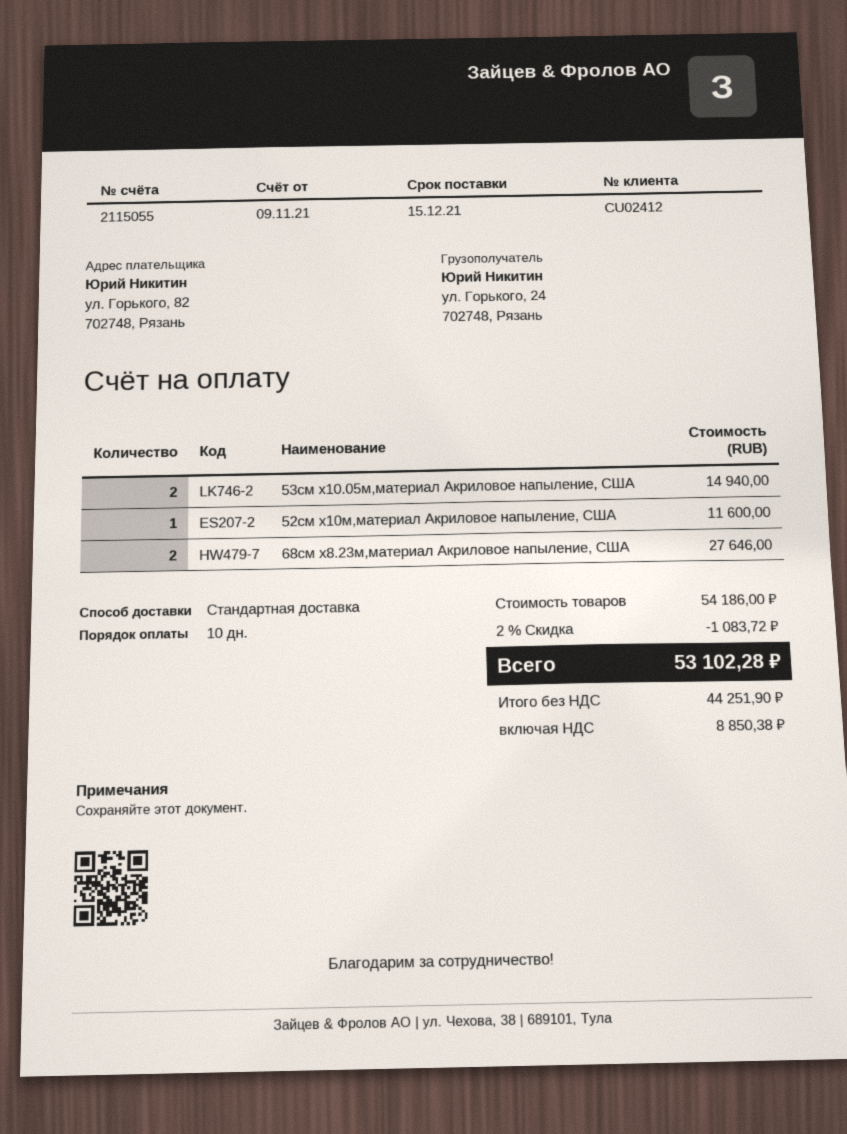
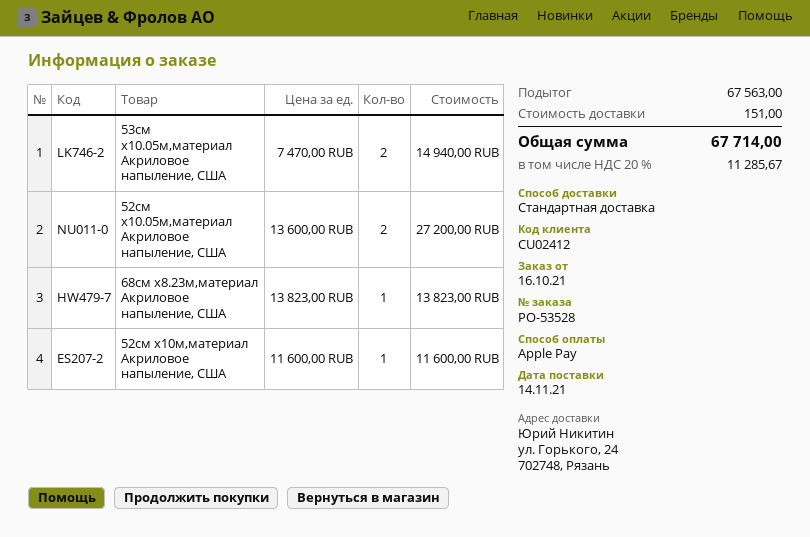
delivery date: 2021-12-15 -> 2021-11-14
68см x8.23м,материал Акриловое напыление, США: 2 for 27646.00 -> 1 for 13823.00
52см x10.05м,материал Акриловое напыление, США: none -> 2 for 27200.00
subtotal: 54186.00 -> 67563.00
discount: 2% = 1083.72 -> none
shipping: none -> 151.00
tax: 8850.38 -> 11285.67
total: 53102.28 -> 67714.00

